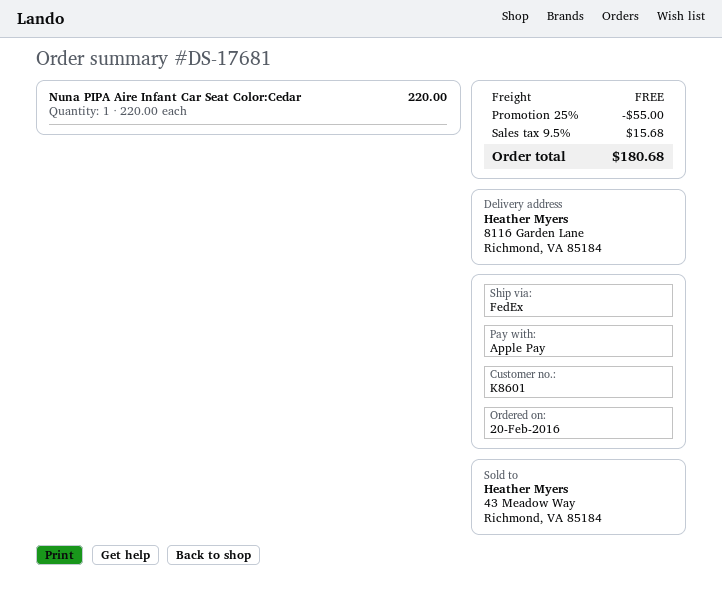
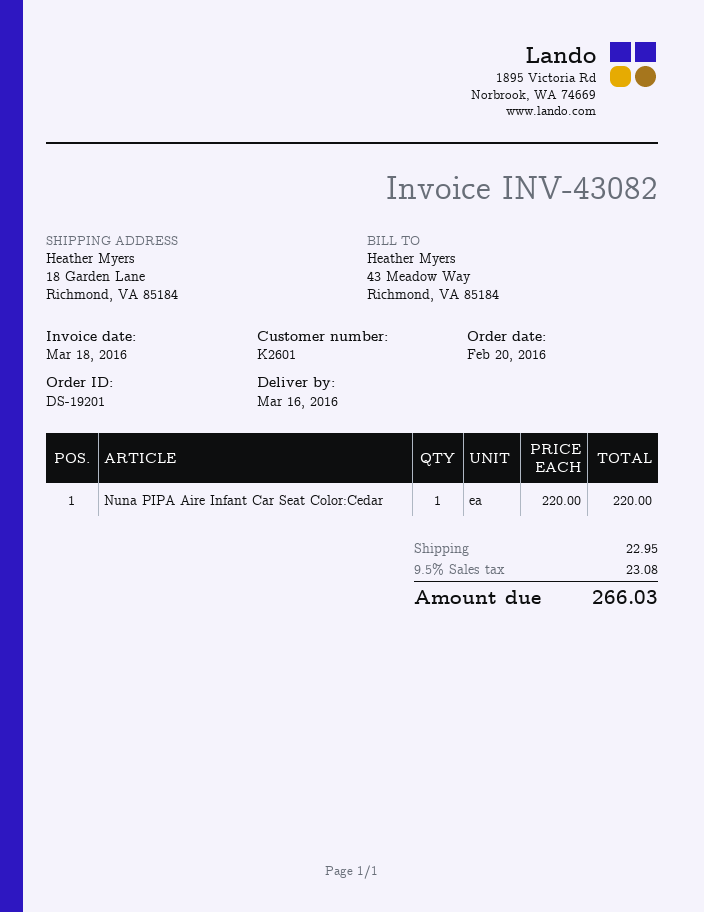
order number: DS-17681 -> DS-19201
customer number: K8601 -> K2601
ship to: 8116 Garden Lane, Richmond, VA 85184 -> 18 Garden Lane, Richmond, VA 85184
discount: 25% = 55.00 -> none
shipping: 0.00 -> 22.95
tax: 9.5% = 15.68 -> 9.5% = 23.08
total: 180.68 -> 266.03

